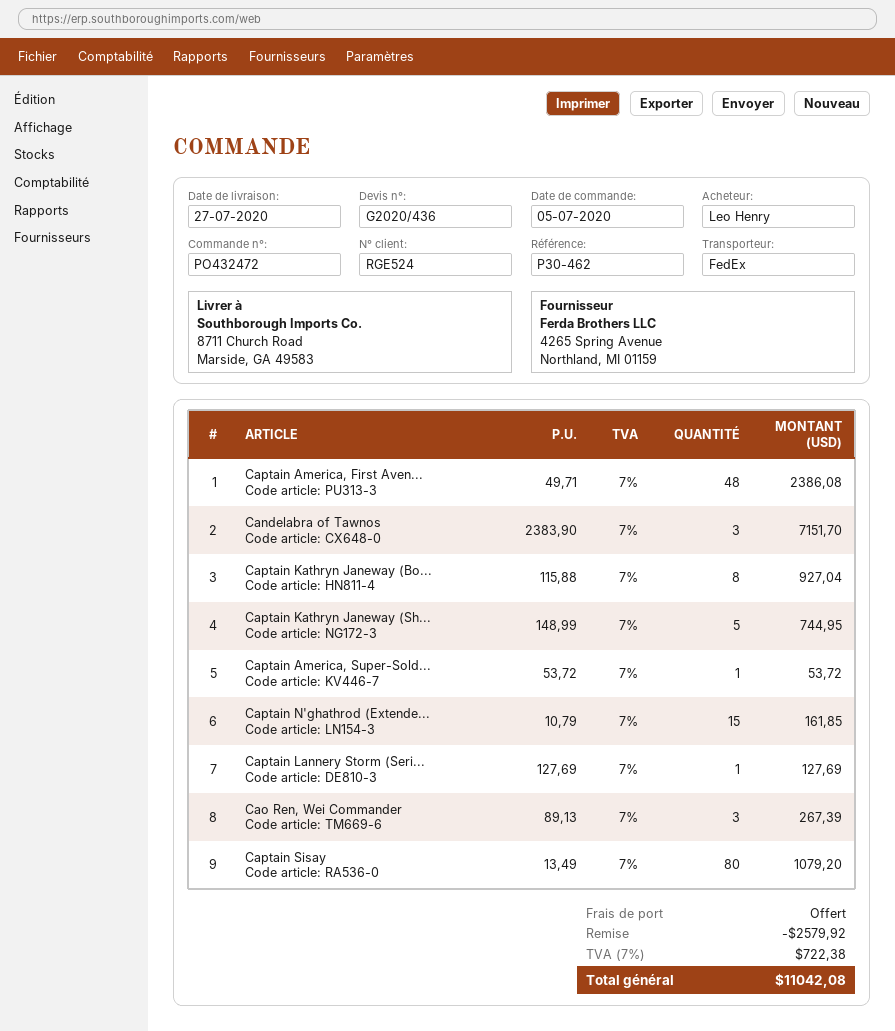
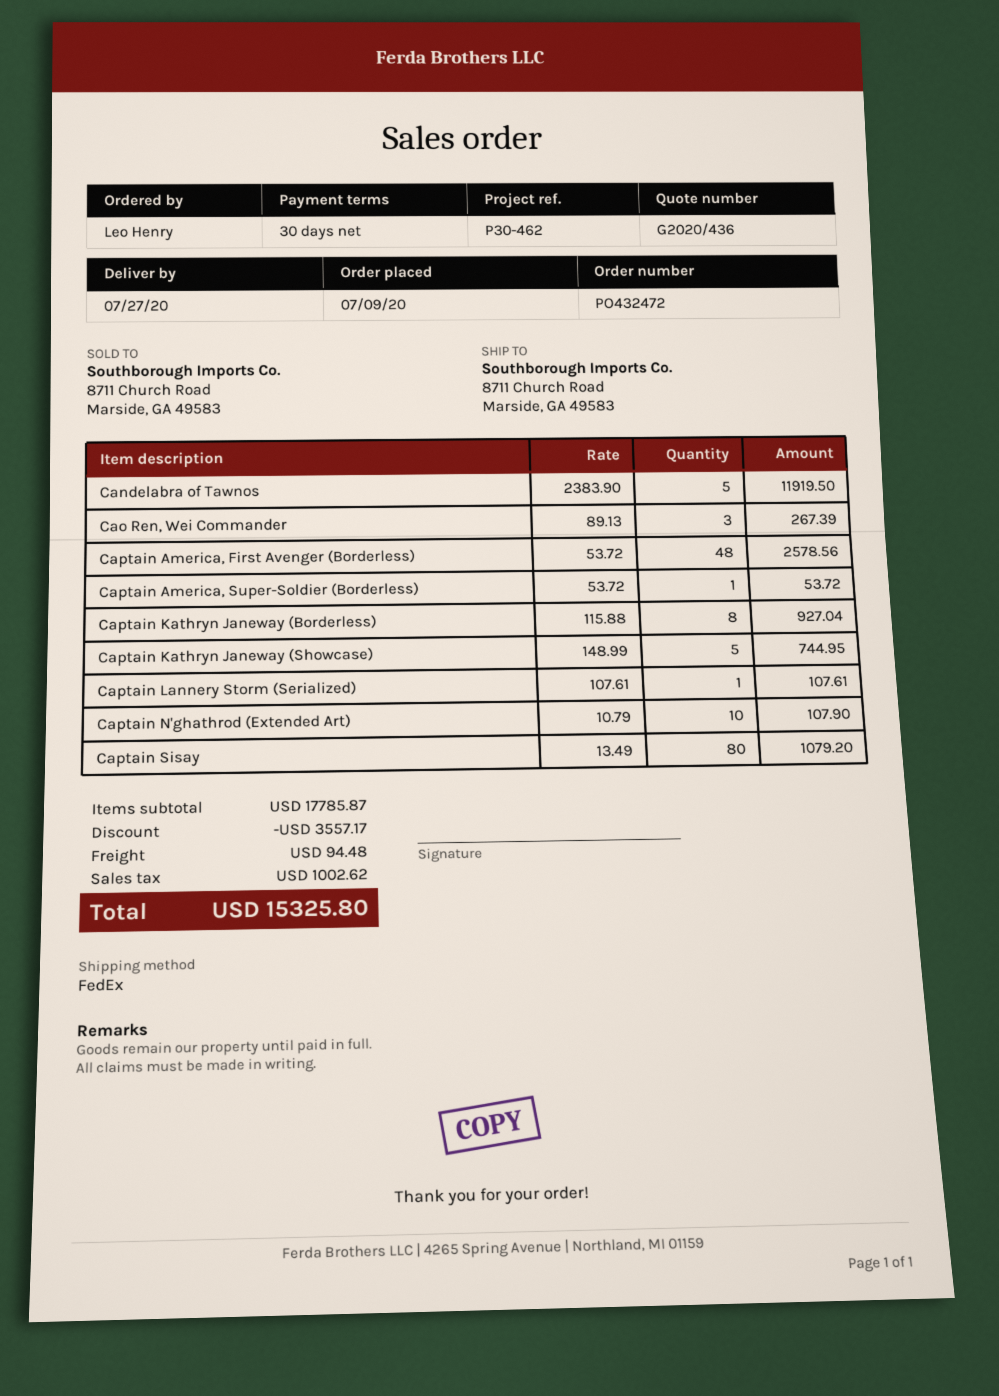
order date: 2020-07-05 -> 2020-07-09
Captain America, First Aven...: 48 x 49.71 = 2386.08 -> 48 x 53.72 = 2578.56
Candelabra of Tawnos: 3 x 2383.90 = 7151.70 -> 5 x 2383.90 = 11919.50
Captain N'ghathrod (Extende...: 15 x 10.79 = 161.85 -> 10 x 10.79 = 107.90
Captain Lannery Storm (Seri...: 1 x 127.69 = 127.69 -> 1 x 107.61 = 107.61
discount: 2579.92 -> 3557.17
shipping: 0.00 -> 94.48
tax: 722.38 -> 1002.62
total: 11042.08 -> 15325.80

